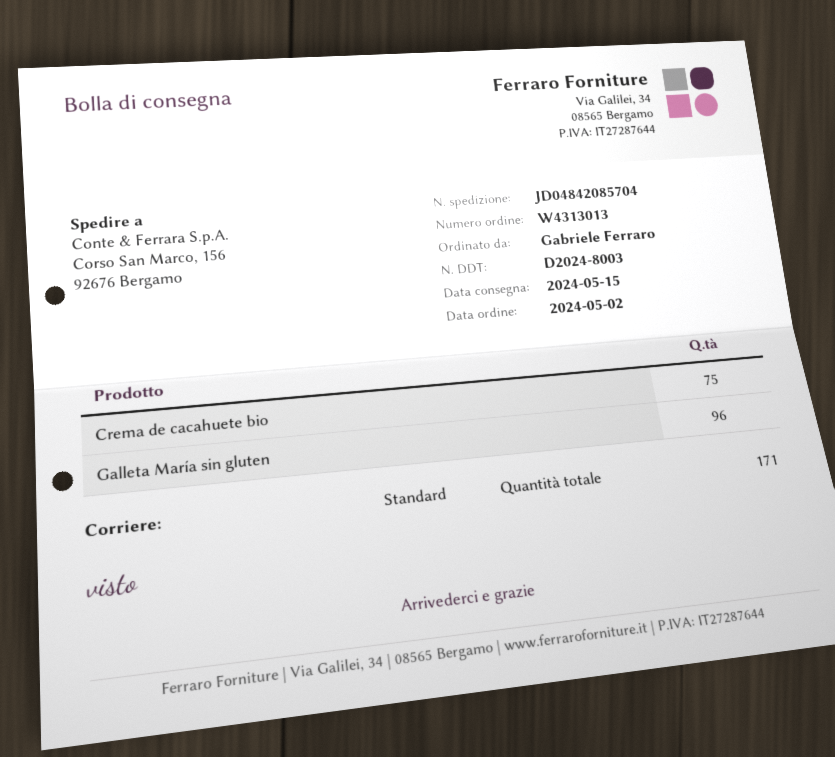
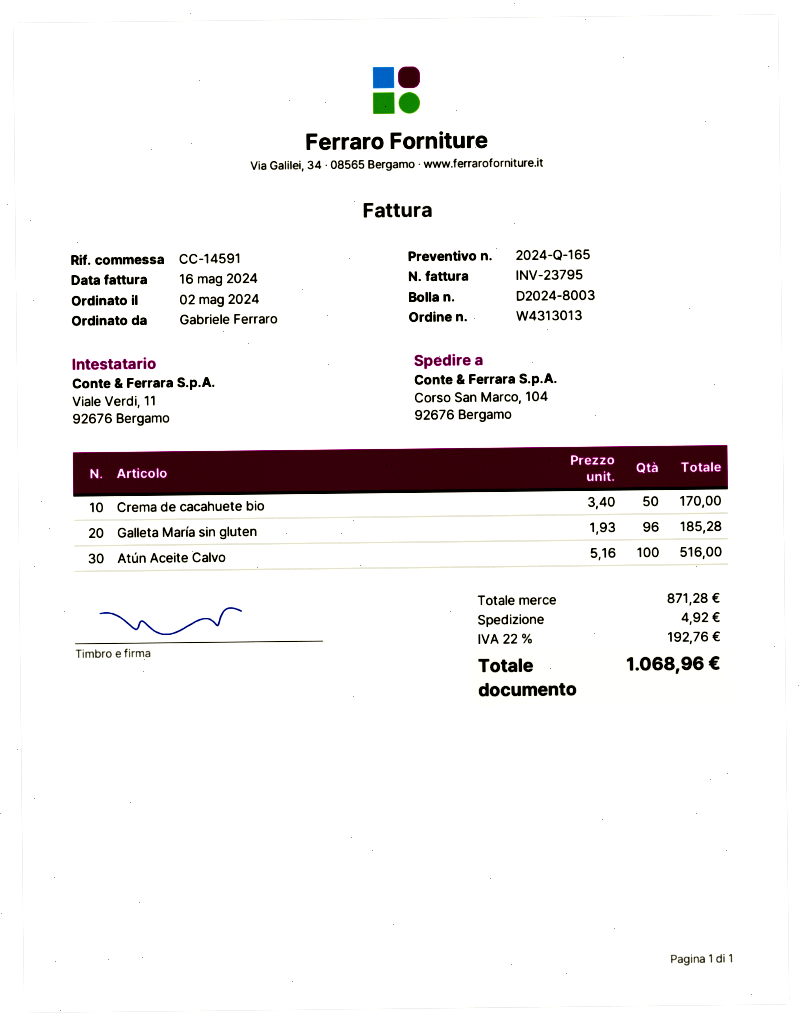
ship to: Corso San Marco, 156, 92676 Bergamo -> Corso San Marco, 104, 92676 Bergamo
Crema de cacahuete bio: 75 -> 50
Atún Aceite Calvo: none -> 100

